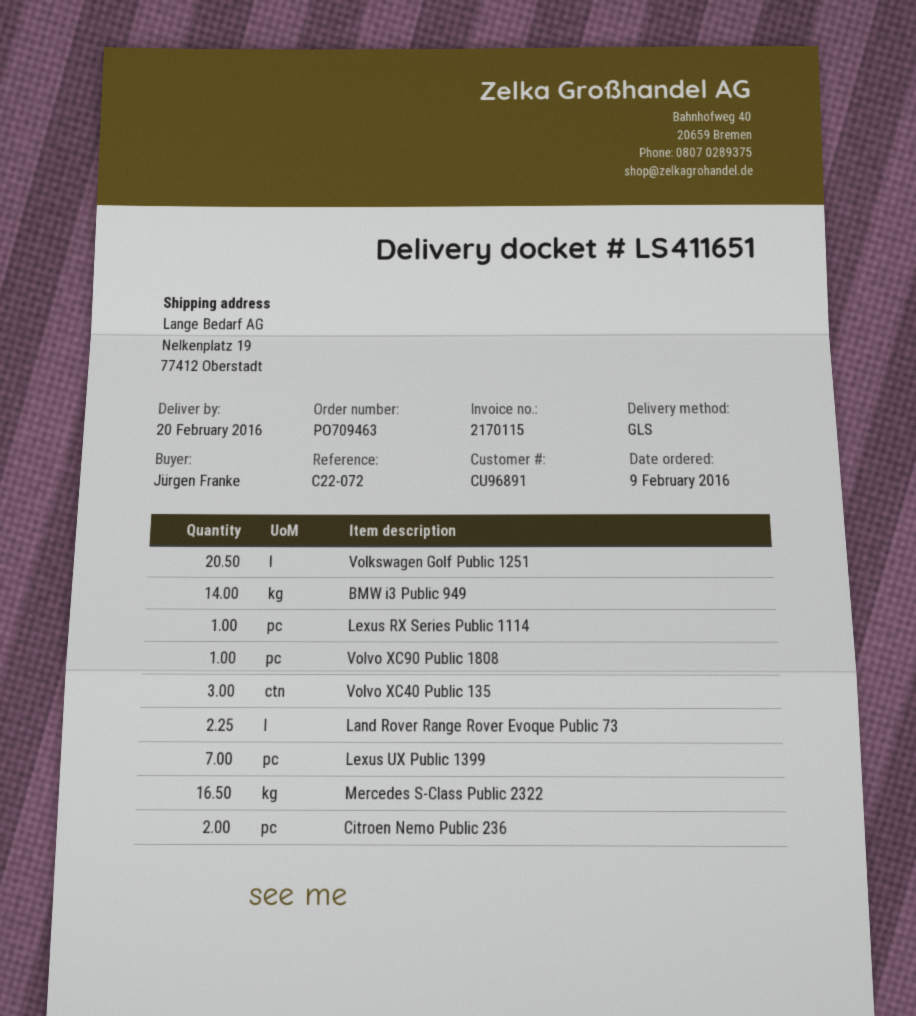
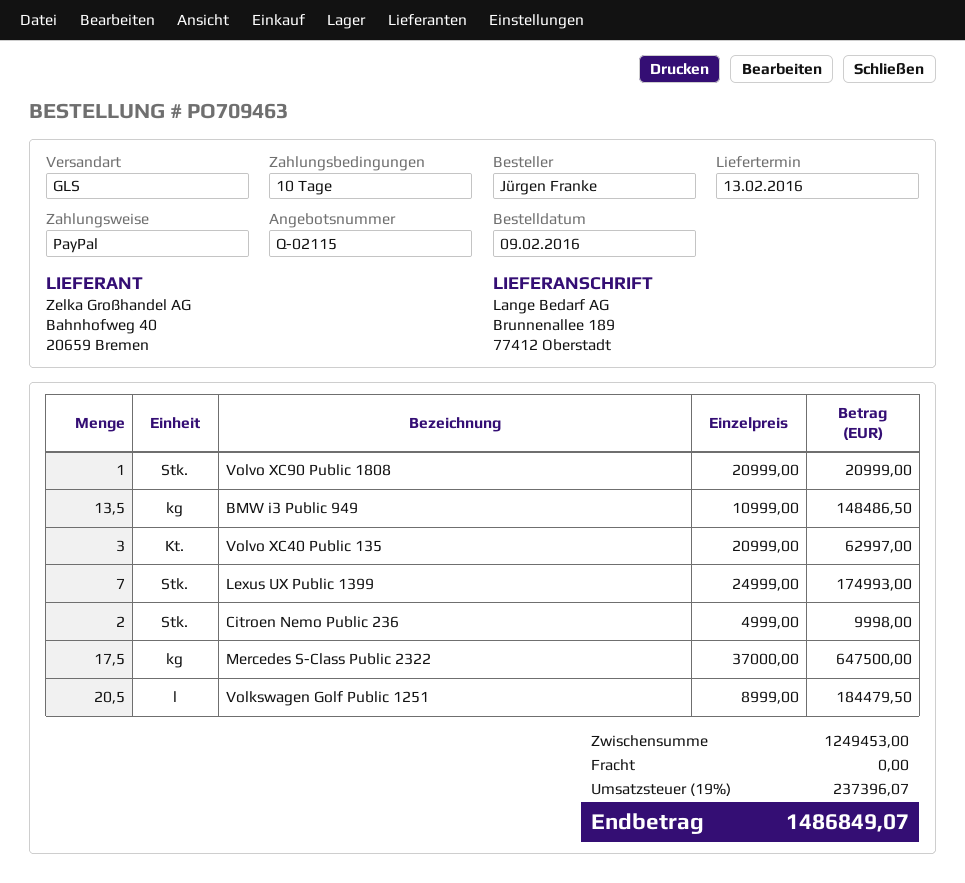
delivery date: 2016-02-20 -> 2016-02-13
ship to: Nelkenplatz 19, 77412 Oberstadt -> Brunnenallee 189, 77412 Oberstadt
BMW i3 Public 949: 14 -> 13.5
Lexus RX Series Public 1114: 1 -> none
Land Rover Range Rover Evoque Public 73: 2.25 -> none
Mercedes S-Class Public 2322: 16.5 -> 17.5

